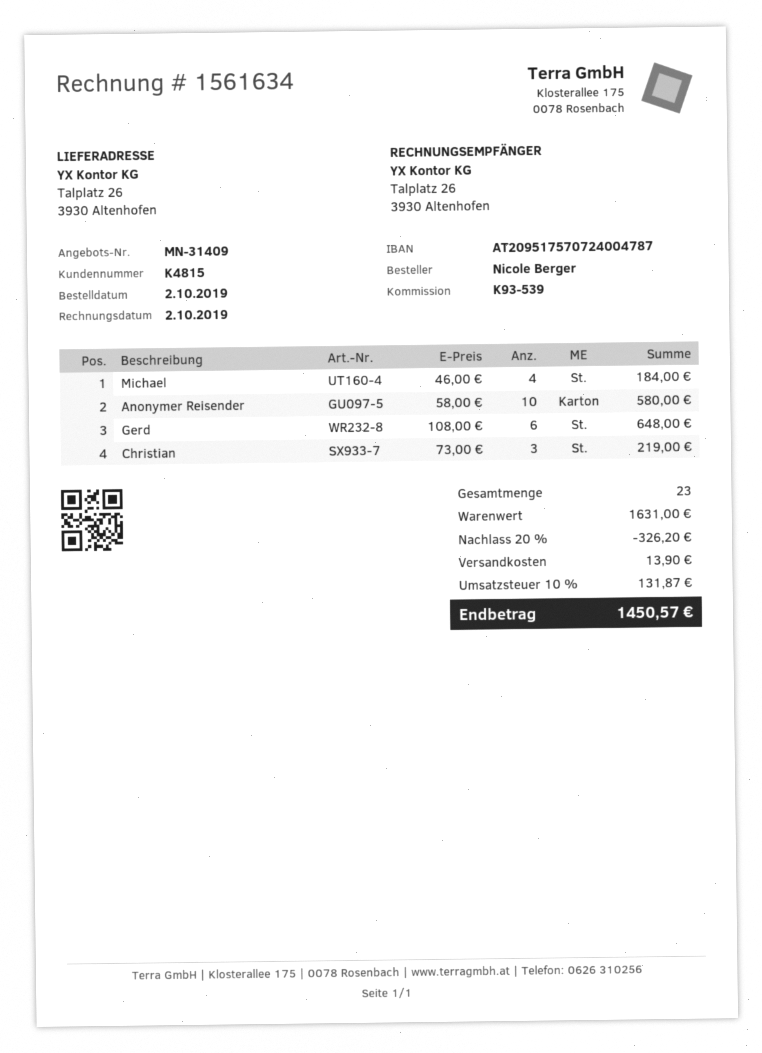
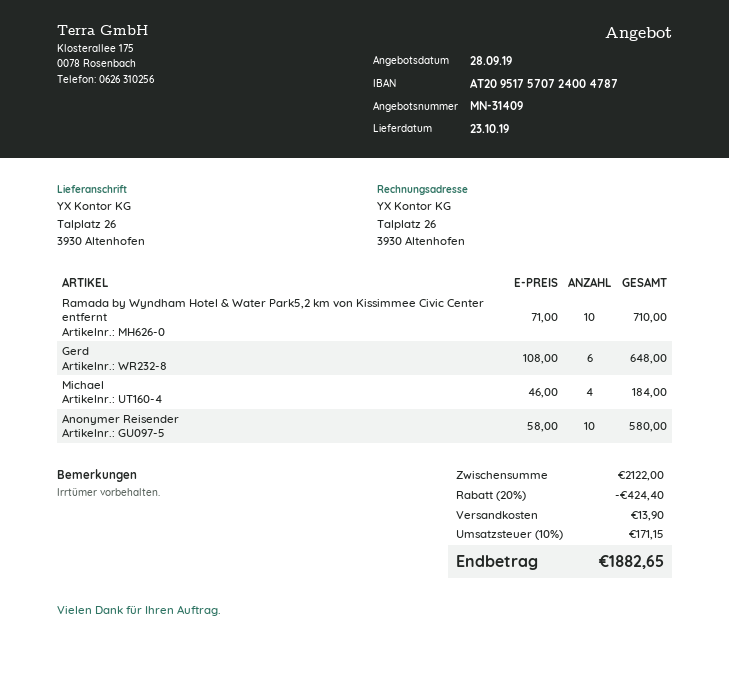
Christian: 3 x 73.00 = 219.00 -> none
Ramada by Wyndham Hotel & Water Park5,2 km von Kissimmee Civic Center entfernt: none -> 10 x 71.00 = 710.00
subtotal: 1631.00 -> 2122.00
discount: 20% = 326.20 -> 20% = 424.40
tax: 10% = 131.87 -> 10% = 171.15
total: 1450.57 -> 1882.65

